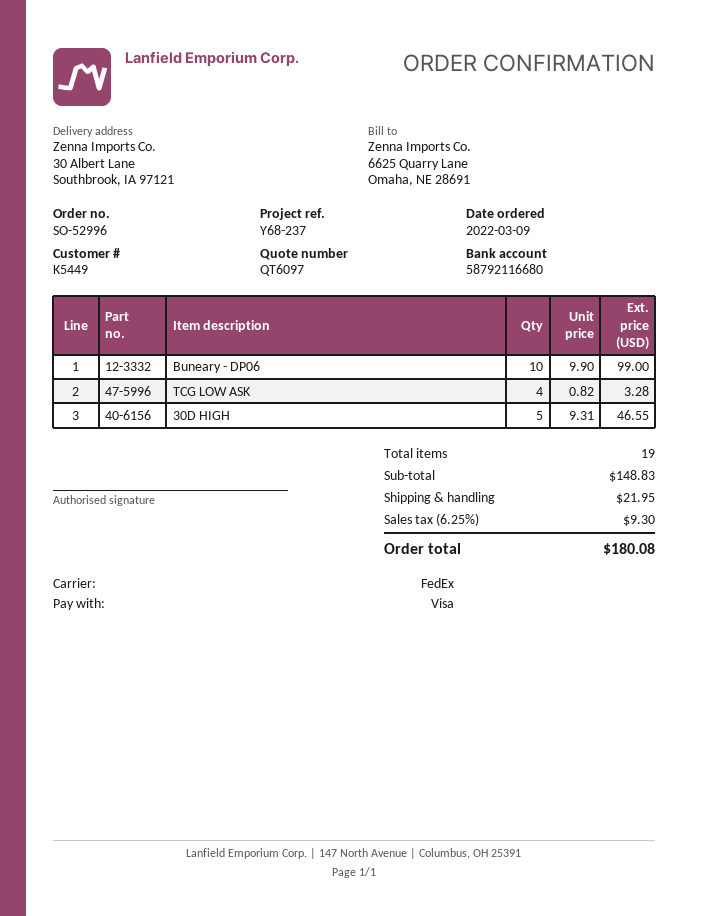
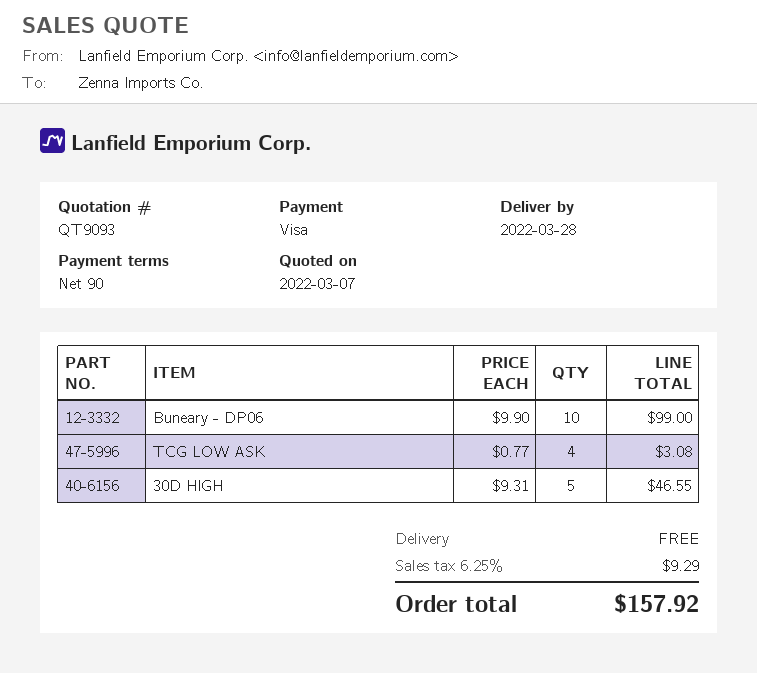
quote number: QT6097 -> QT9093
TCG LOW ASK: 4 x 0.82 = 3.28 -> 4 x 0.77 = 3.08
shipping: 21.95 -> 0.00
tax: 6.25% = 9.30 -> 6.25% = 9.29
total: 180.08 -> 157.92

